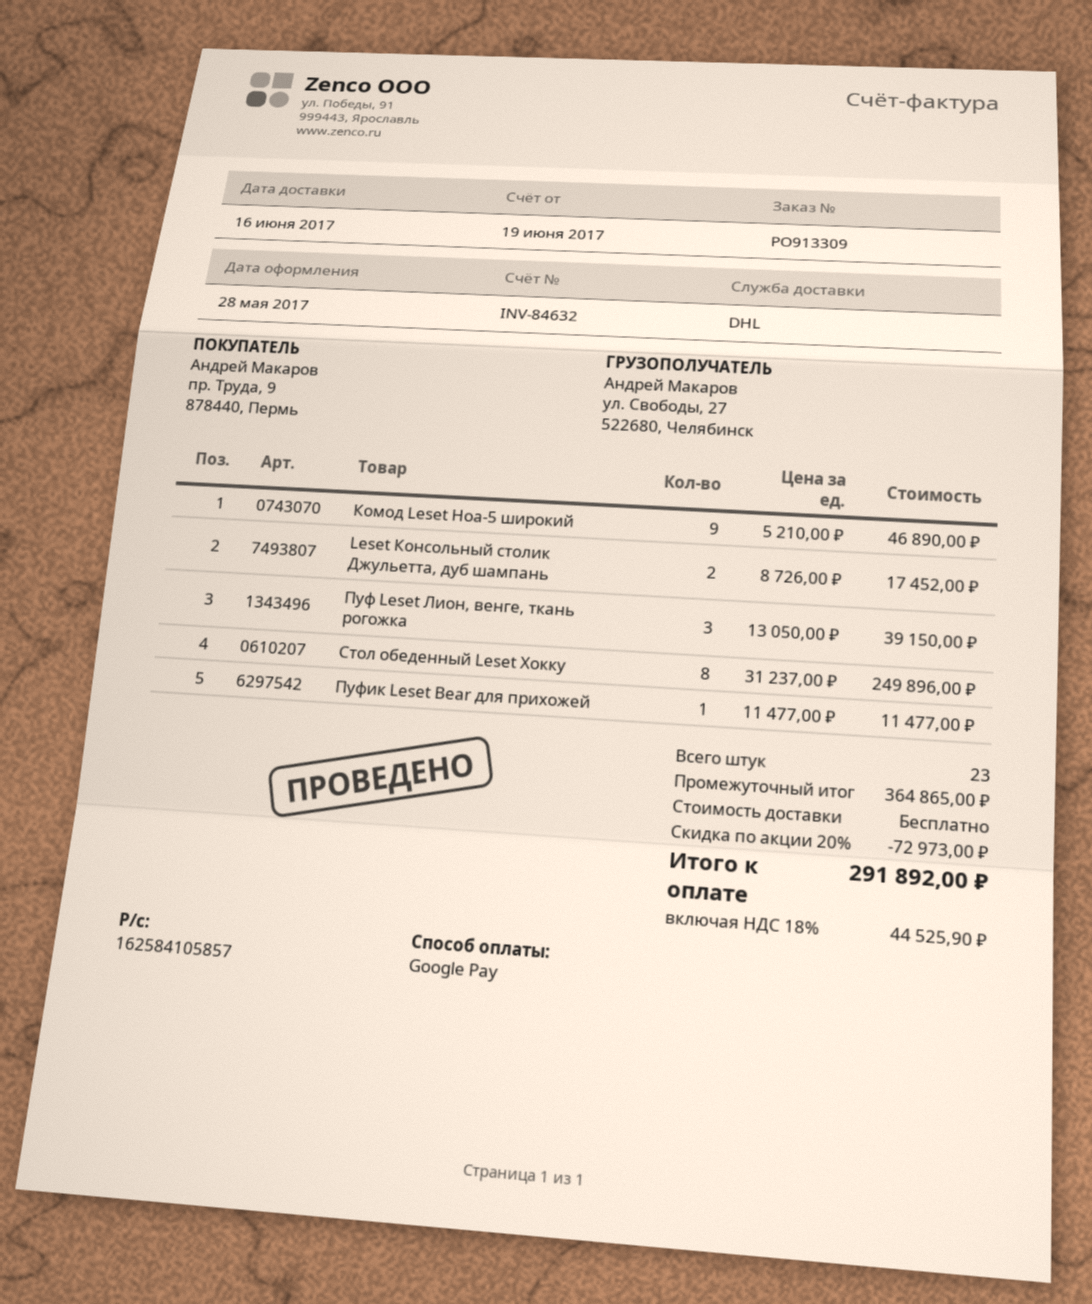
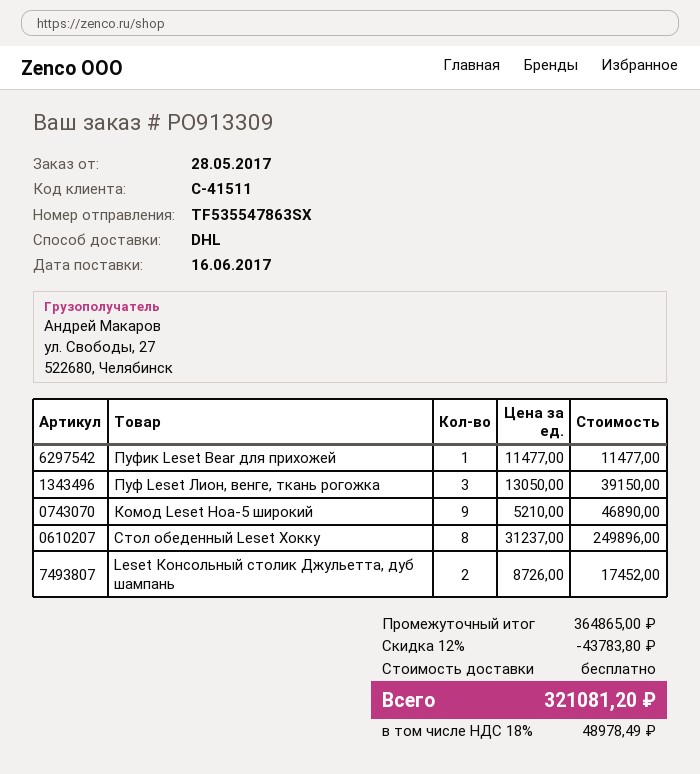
discount: 20% = 72973.00 -> 12% = 43783.80
tax: 18% = 44525.90 -> 18% = 48978.49
total: 291892.00 -> 321081.20

